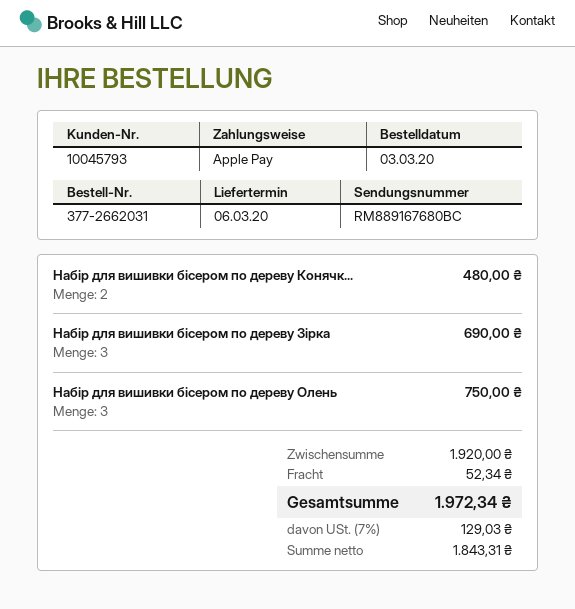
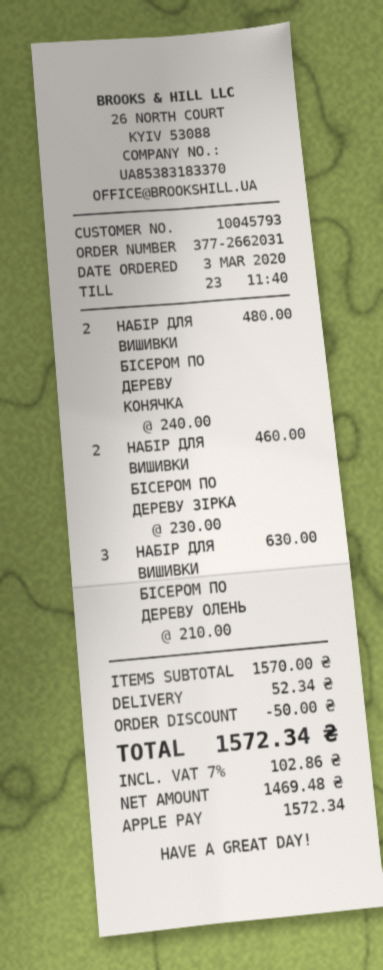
Набір для вишивки бісером по дереву Зірка: 3 for 690.00 -> 2 for 460.00
Набір для вишивки бісером по дереву Олень: 3 for 750.00 -> 3 for 630.00
subtotal: 1920.00 -> 1570.00
discount: none -> 50.00
net: 1843.31 -> 1469.48
tax: 7% = 129.03 -> 7% = 102.86
total: 1972.34 -> 1572.34

